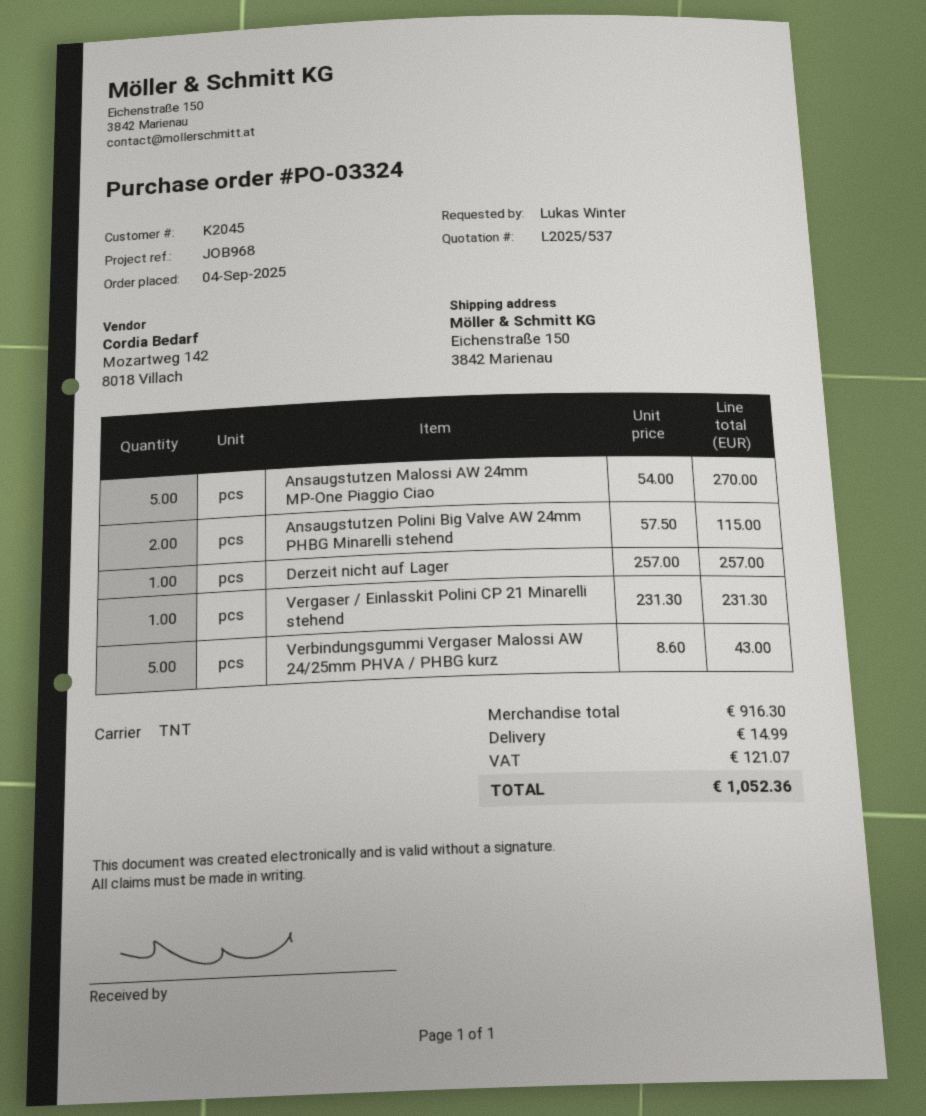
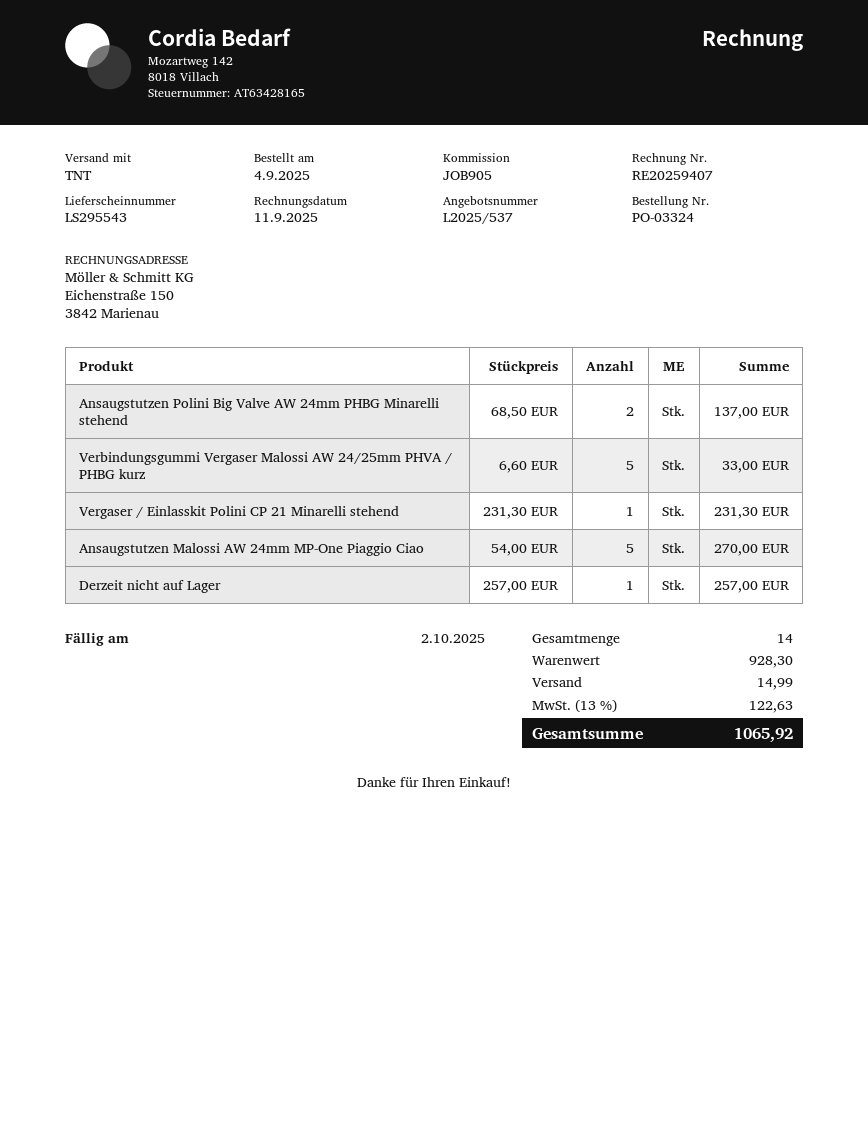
reference: JOB968 -> JOB905
Ansaugstutzen Polini Big Valve AW 24mm PHBG Minarelli stehend: 2 x 57.50 = 115.00 -> 2 x 68.50 = 137.00
Verbindungsgummi Vergaser Malossi AW 24/25mm PHVA / PHBG kurz: 5 x 8.60 = 43.00 -> 5 x 6.60 = 33.00
subtotal: 916.30 -> 928.30
tax: 121.07 -> 122.63
total: 1052.36 -> 1065.92

